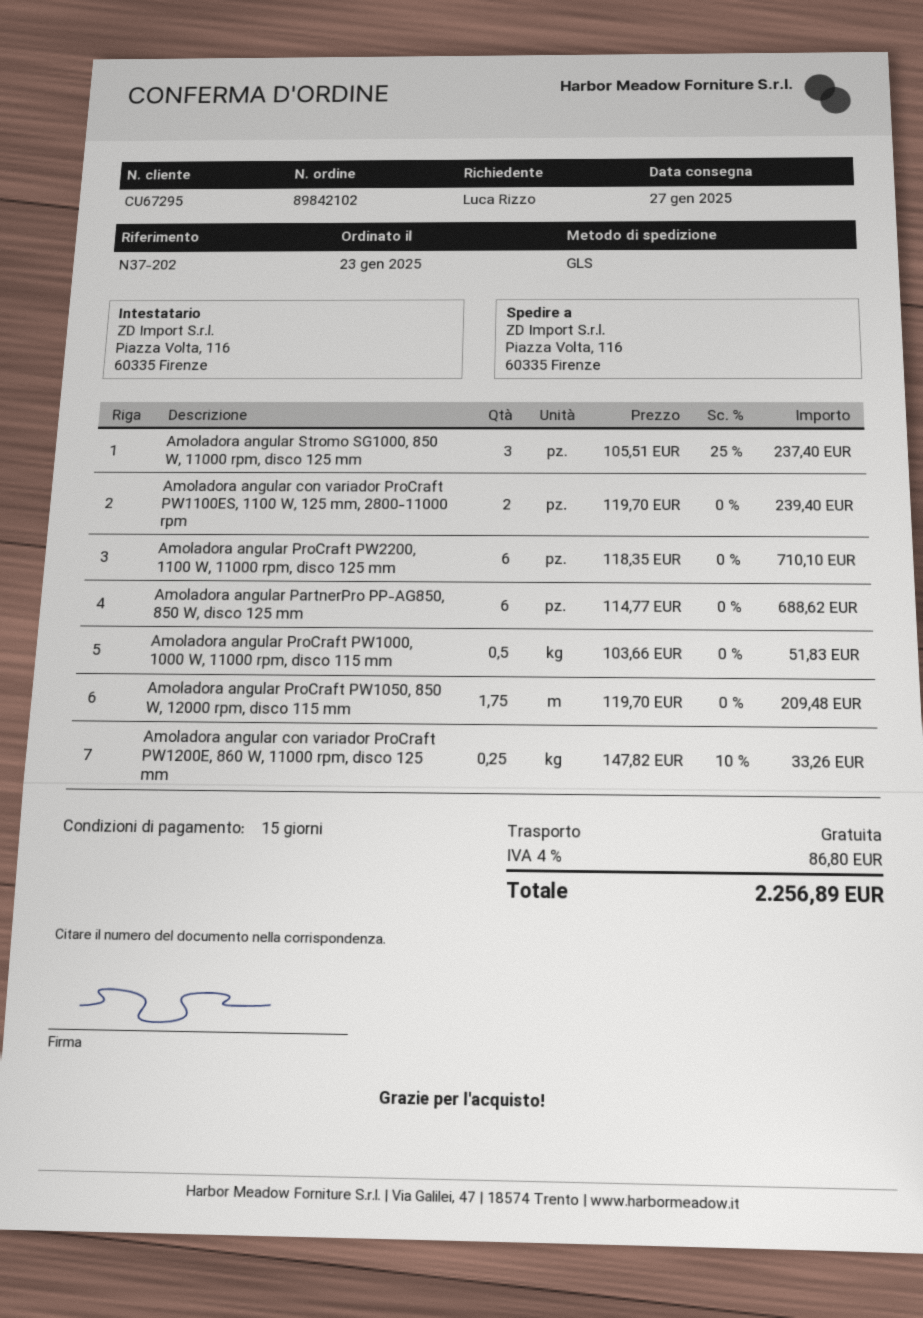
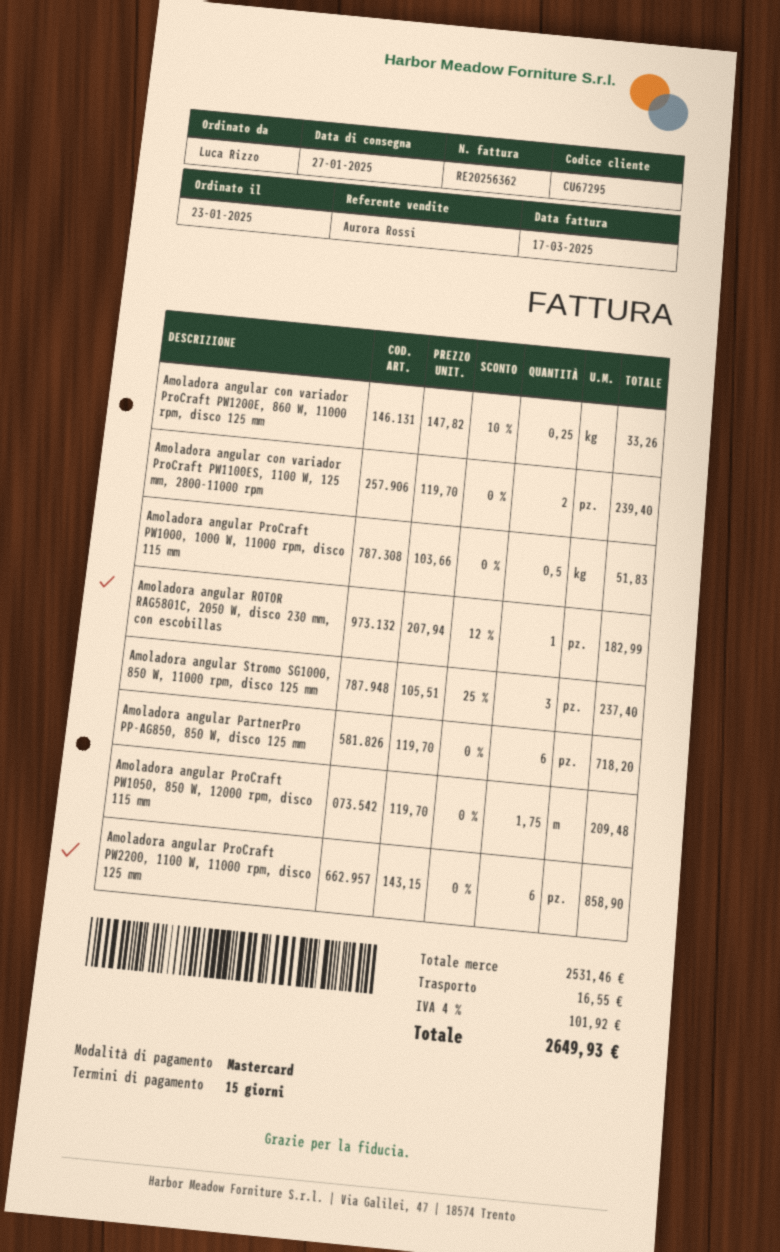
Amoladora angular ProCraft PW2200, 1100 W, 11000 rpm, disco 125 mm: 6 x 118.35 = 710.10 -> 6 x 143.15 = 858.90
Amoladora angular PartnerPro PP-AG850, 850 W, disco 125 mm: 6 x 114.77 = 688.62 -> 6 x 119.70 = 718.20
Amoladora angular ROTOR RAG5801C, 2050 W, disco 230 mm, con escobillas: none -> 1 x 207.94 - 12% = 182.99
shipping: 0.00 -> 16.55
tax: 4% = 86.80 -> 4% = 101.92
total: 2256.89 -> 2649.93

